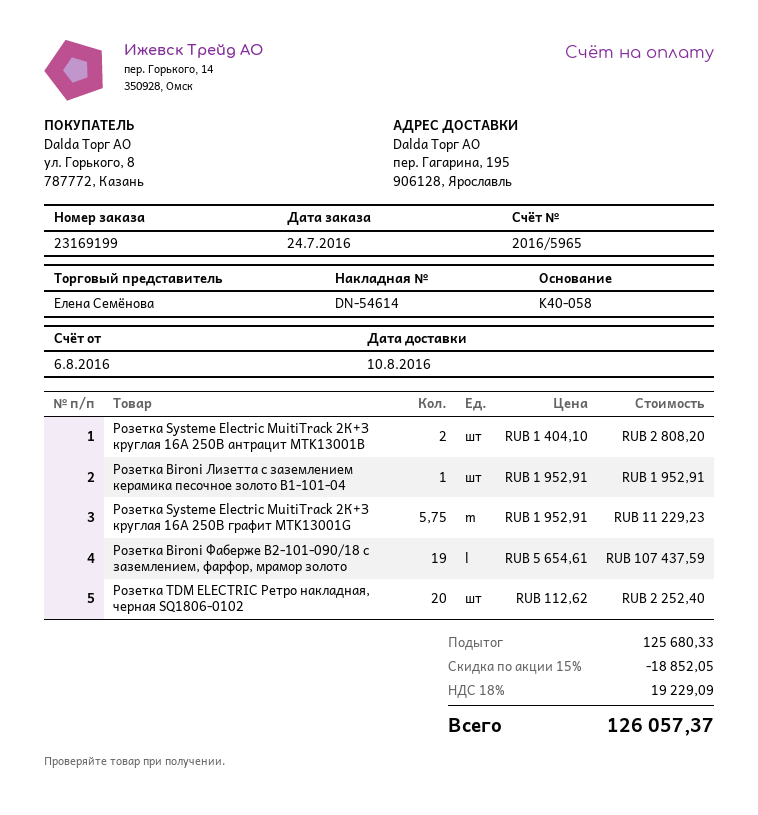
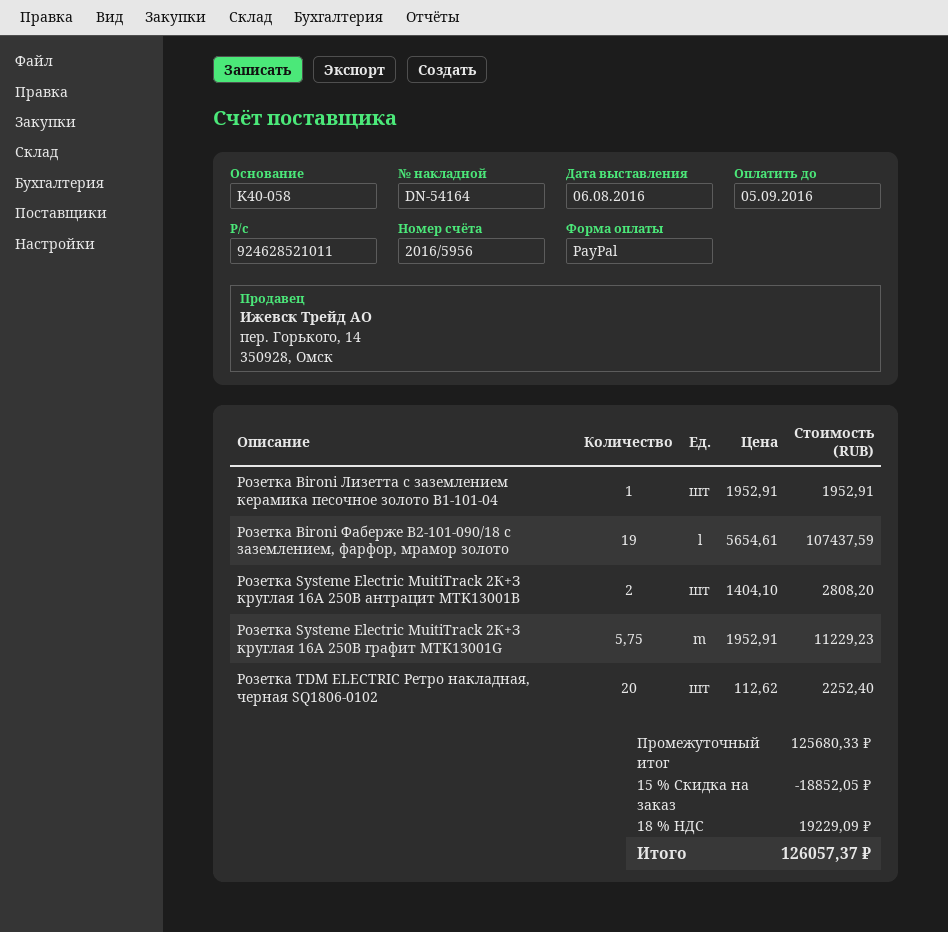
delivery note number: DN-54614 -> DN-54164
invoice number: 2016/5965 -> 2016/5956

